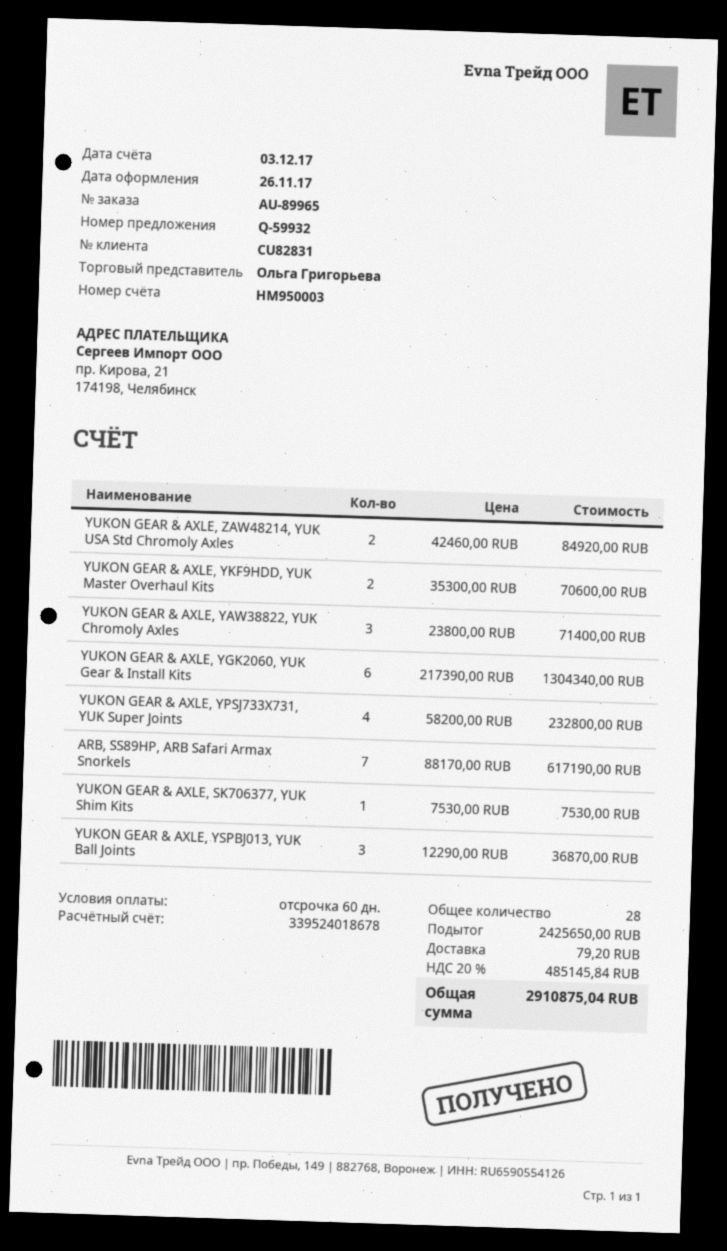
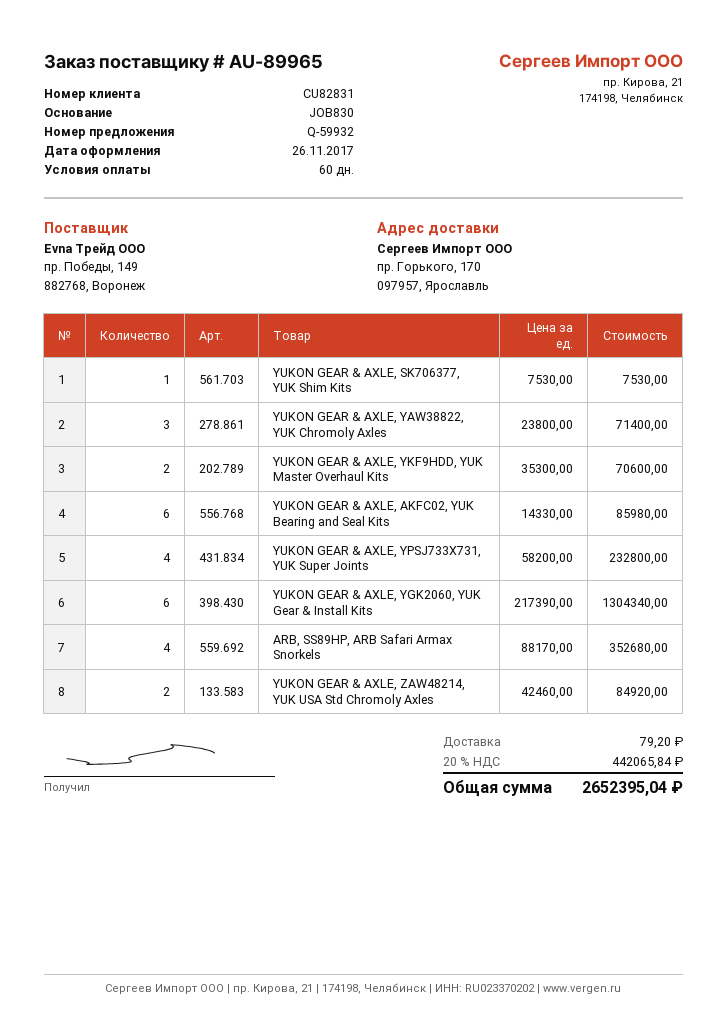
ARB, SS89HP, ARB Safari Armax Snorkels: 7 x 88170.00 = 617190.00 -> 4 x 88170.00 = 352680.00
YUKON GEAR & AXLE, YSPBJ013, YUK Ball Joints: 3 x 12290.00 = 36870.00 -> none
YUKON GEAR & AXLE, AKFC02, YUK Bearing and Seal Kits: none -> 6 x 14330.00 = 85980.00
tax: 20% = 485145.84 -> 20% = 442065.84
total: 2910875.04 -> 2652395.04

